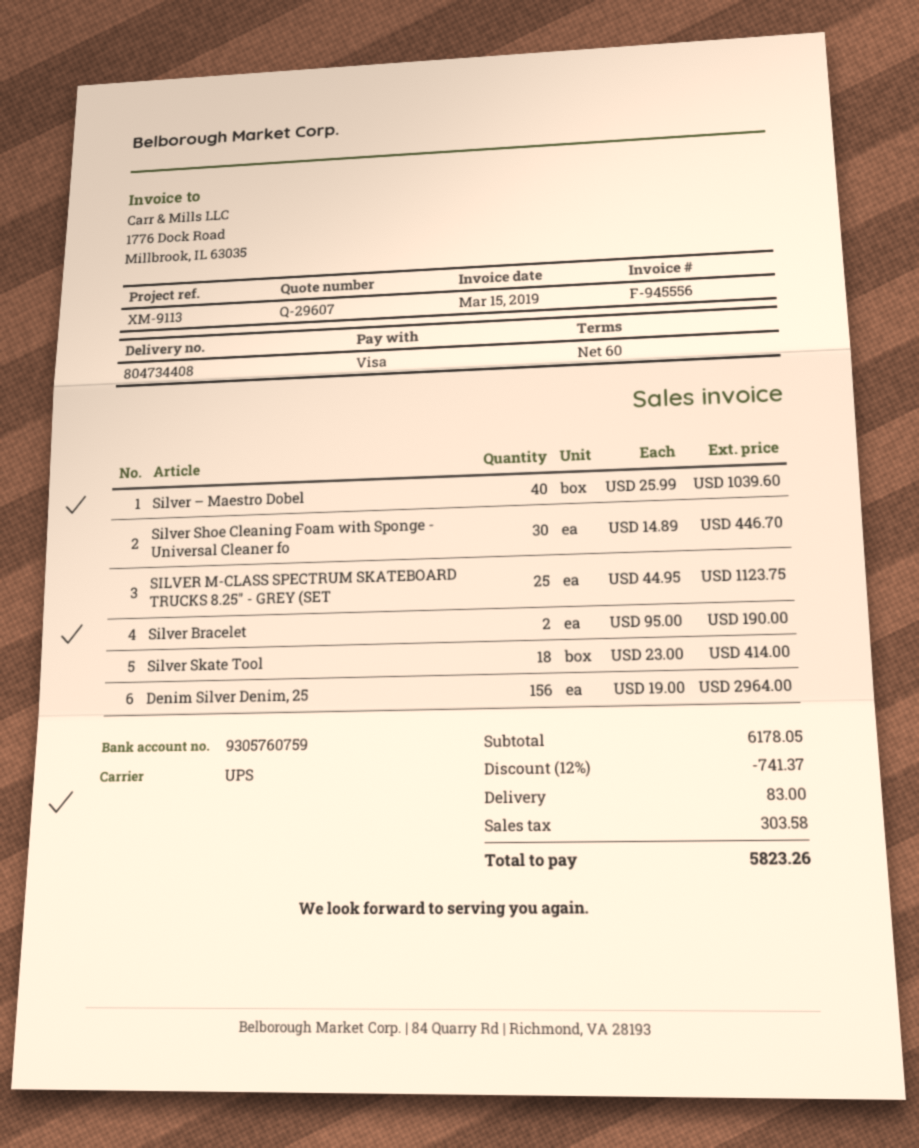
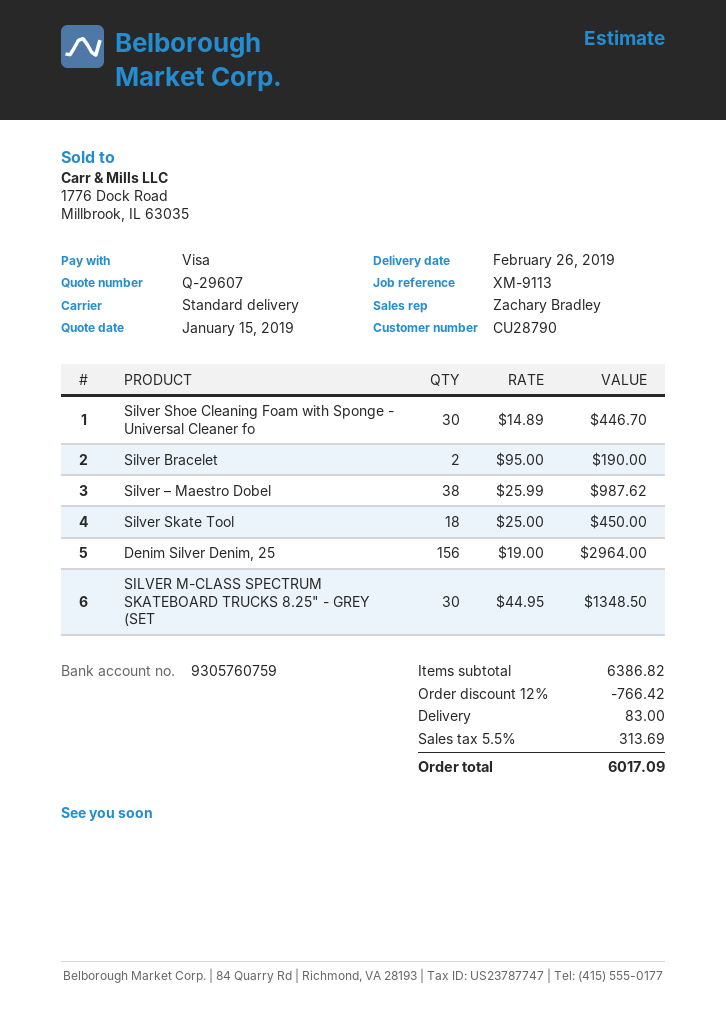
shipping method: UPS -> standard
Silver – Maestro Dobel: 40 x 25.99 = 1039.60 -> 38 x 25.99 = 987.62
SILVER M-CLASS SPECTRUM SKATEBOARD TRUCKS 8.25" - GREY (SET: 25 x 44.95 = 1123.75 -> 30 x 44.95 = 1348.50
Silver Skate Tool: 18 x 23.00 = 414.00 -> 18 x 25.00 = 450.00
subtotal: 6178.05 -> 6386.82
discount: 12% = 741.37 -> 12% = 766.42
tax: 303.58 -> 313.69
total: 5823.26 -> 6017.09

